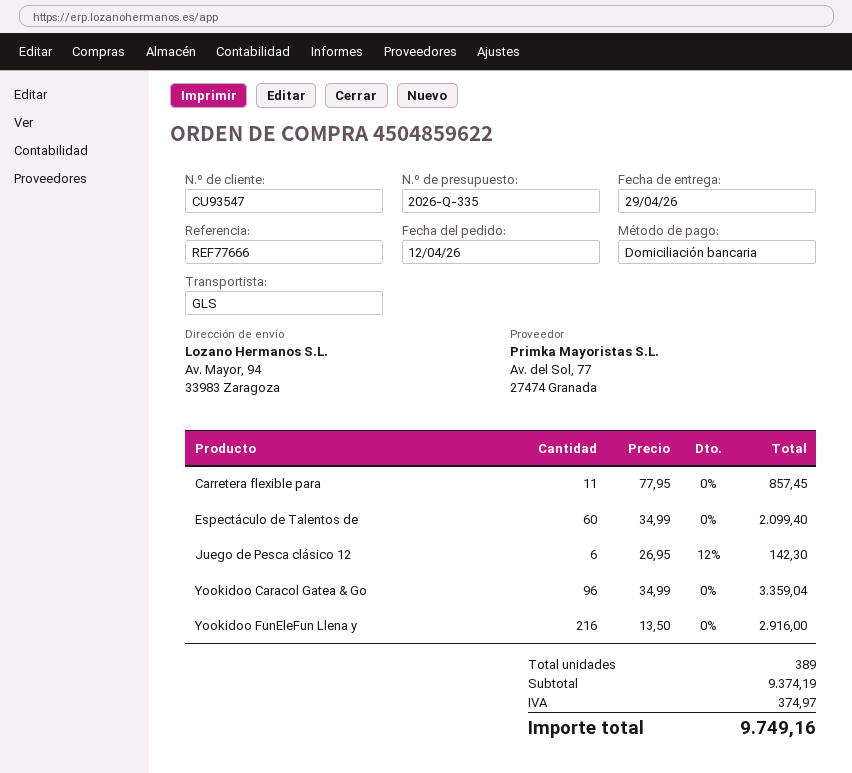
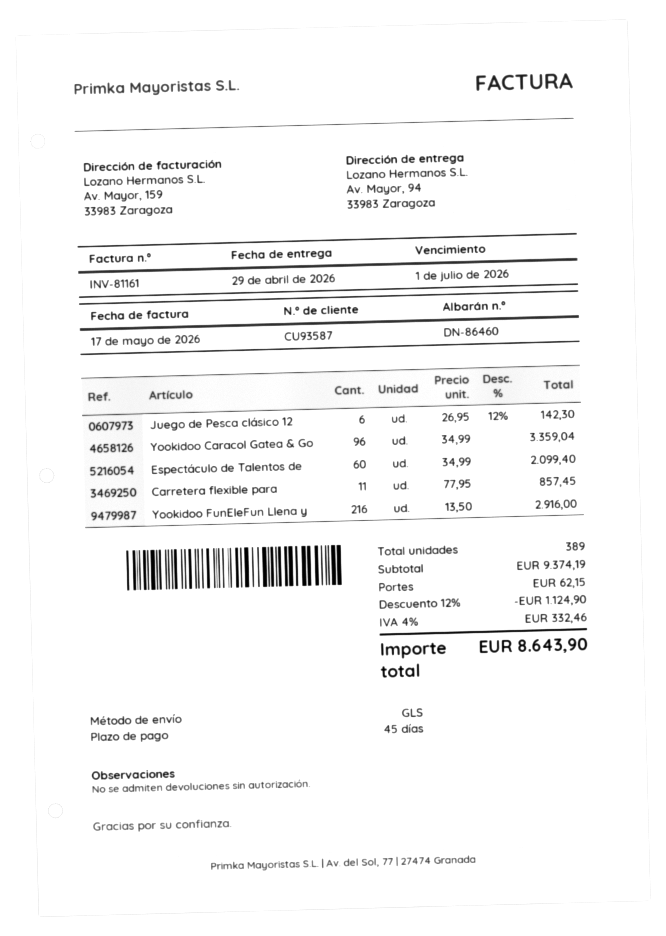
customer number: CU93547 -> CU93587
discount: none -> 12% = 1124.90
shipping: none -> 62.15
tax: 374.97 -> 332.46
total: 9749.16 -> 8643.90

